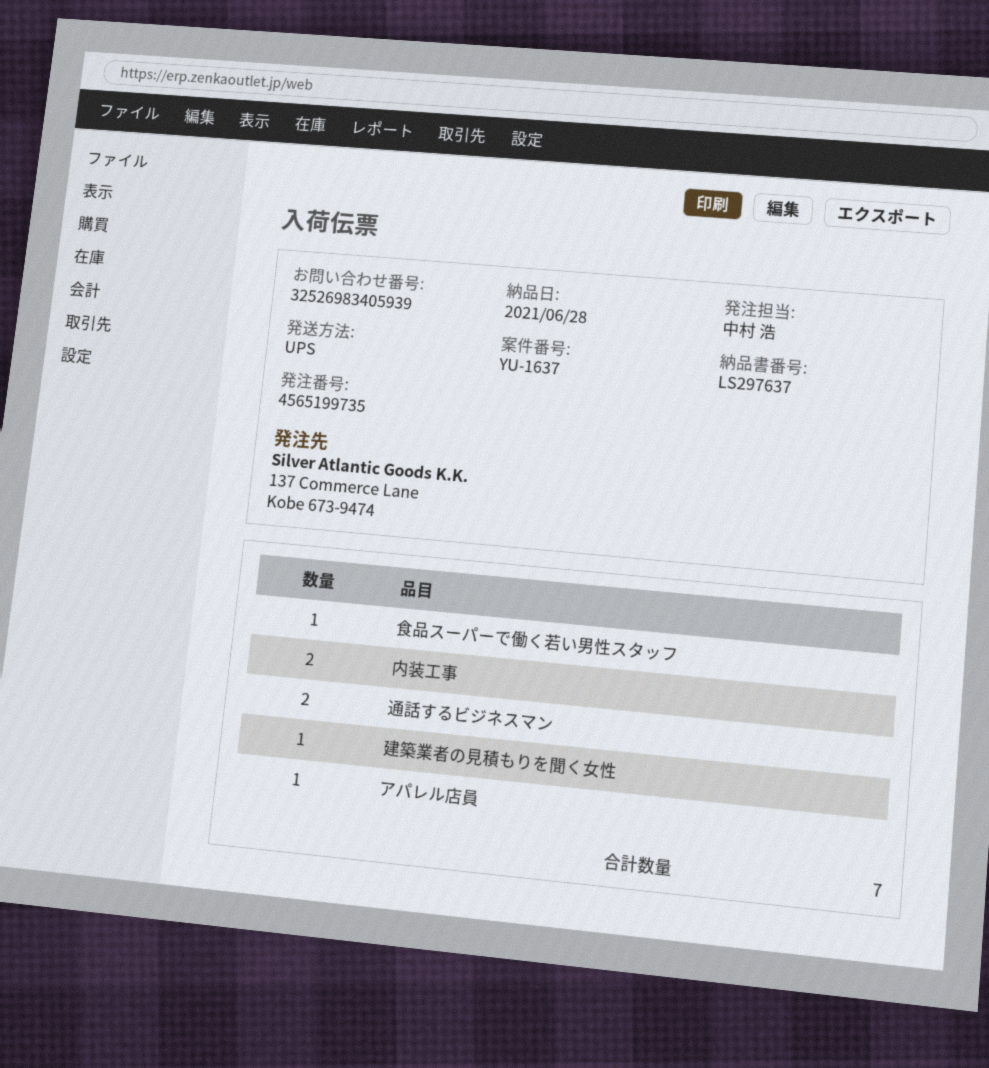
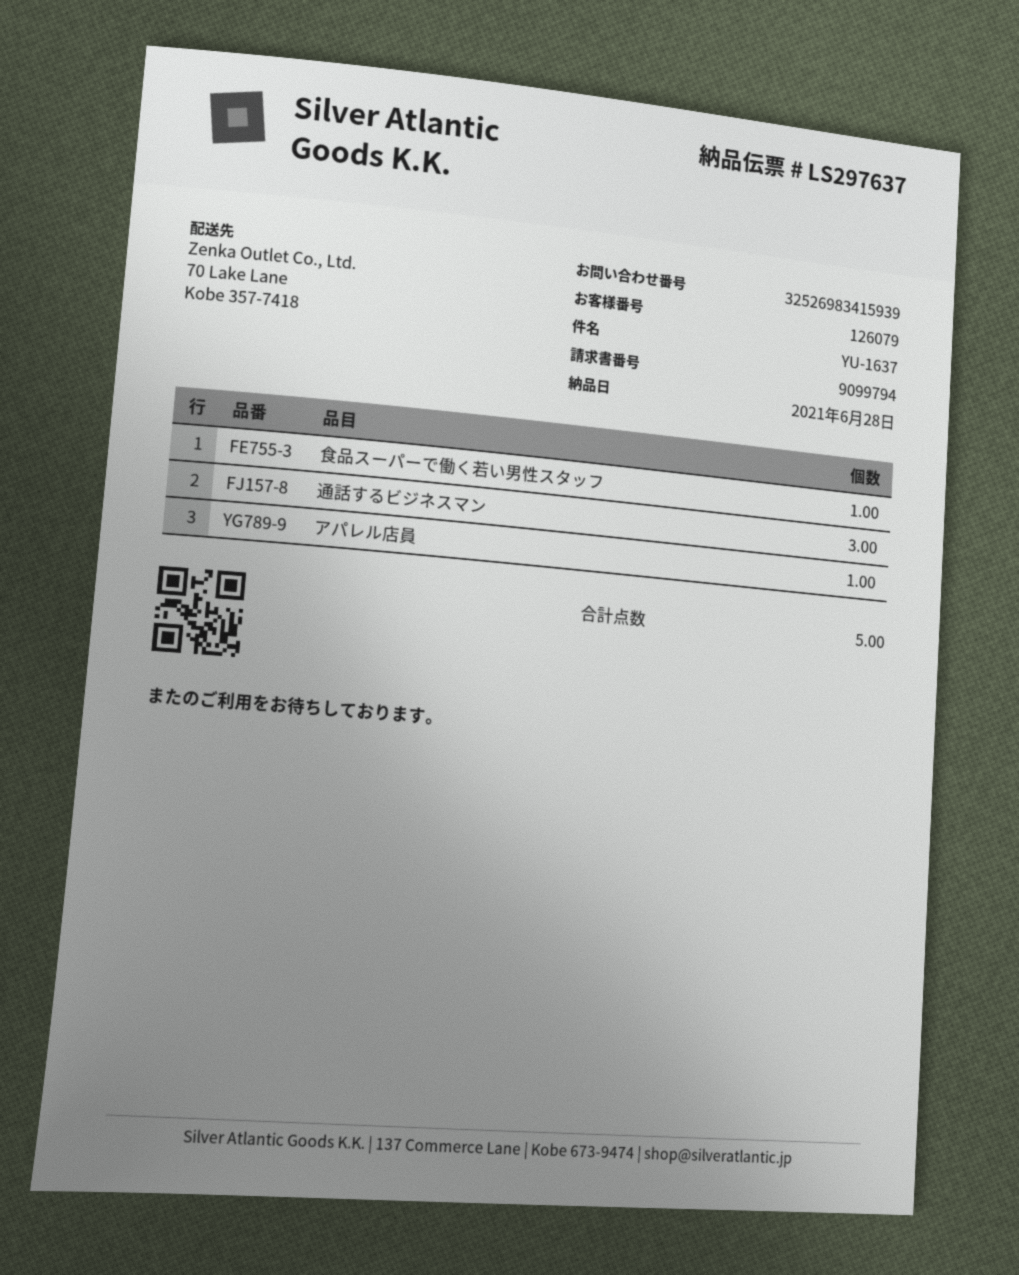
tracking number: 32526983405939 -> 32526983415939
内装工事: 2 -> none
通話するビジネスマン: 2 -> 3
建築業者の見積もりを聞く女性: 1 -> none
total quantity: 7 -> 5

